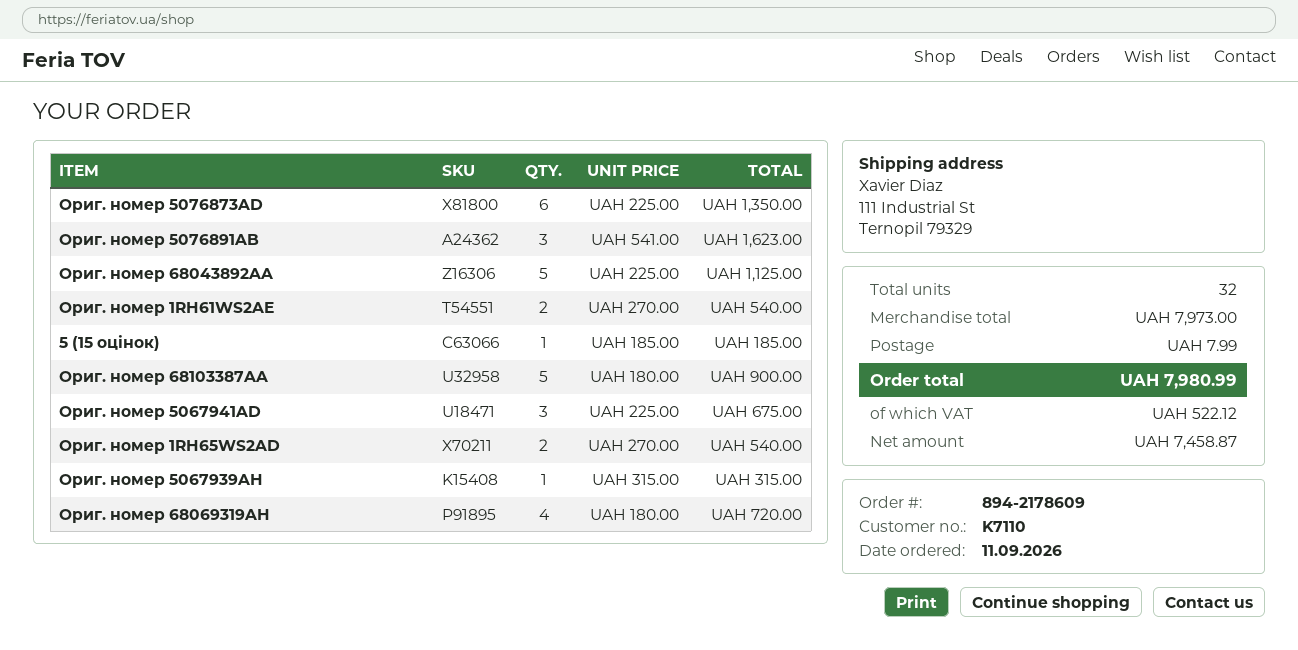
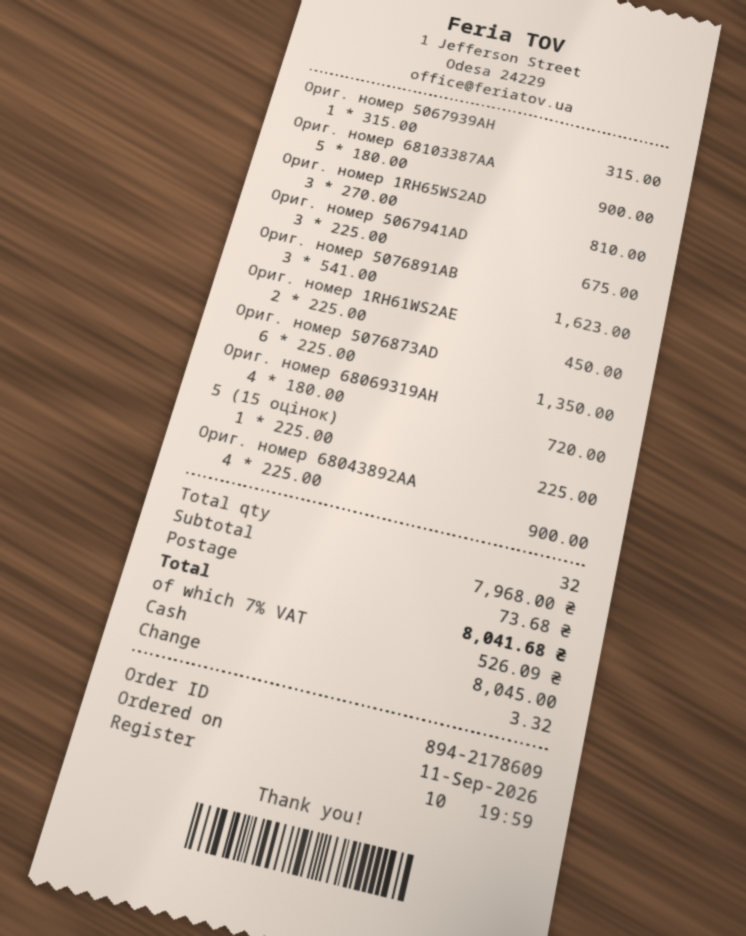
Ориг. номер 68043892AA: 5 x 225.00 = 1125.00 -> 4 x 225.00 = 900.00
Ориг. номер 1RH61WS2AE: 2 x 270.00 = 540.00 -> 2 x 225.00 = 450.00
5 (15 оцінок): 1 x 185.00 = 185.00 -> 1 x 225.00 = 225.00
Ориг. номер 1RH65WS2AD: 2 x 270.00 = 540.00 -> 3 x 270.00 = 810.00
subtotal: 7973.00 -> 7968.00
shipping: 7.99 -> 73.68
tax: 522.12 -> 526.09
total: 7980.99 -> 8041.68

